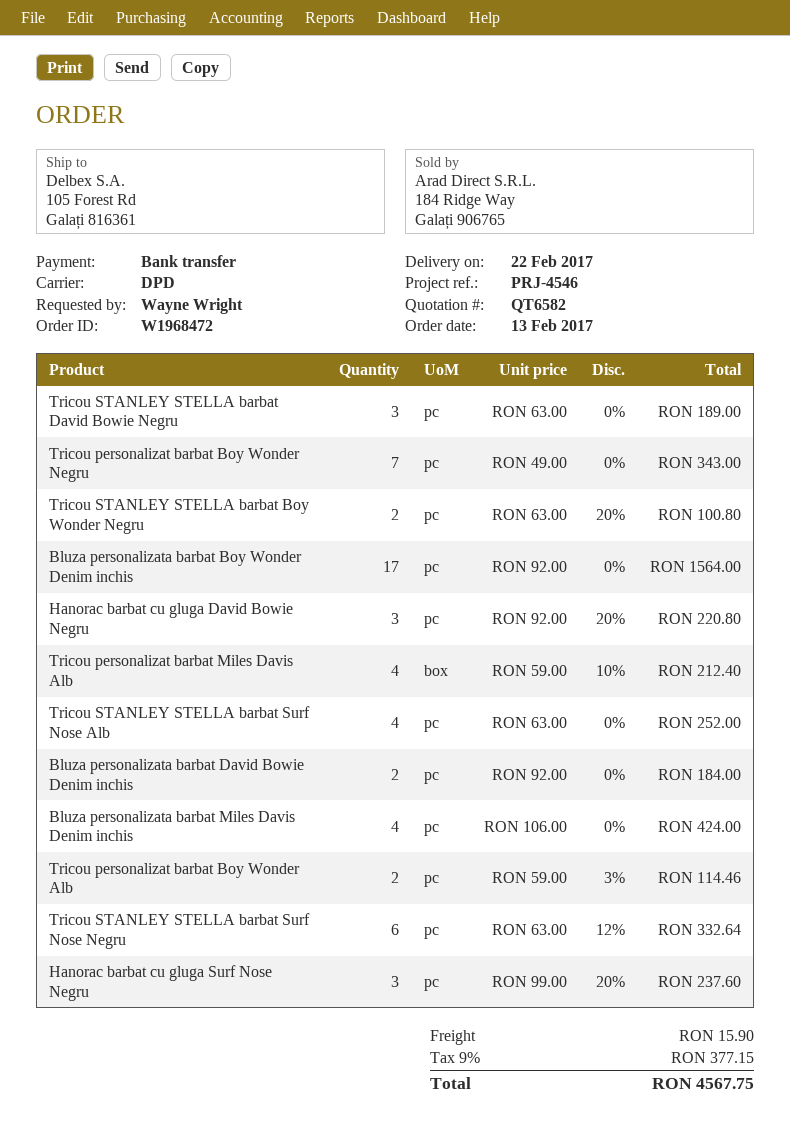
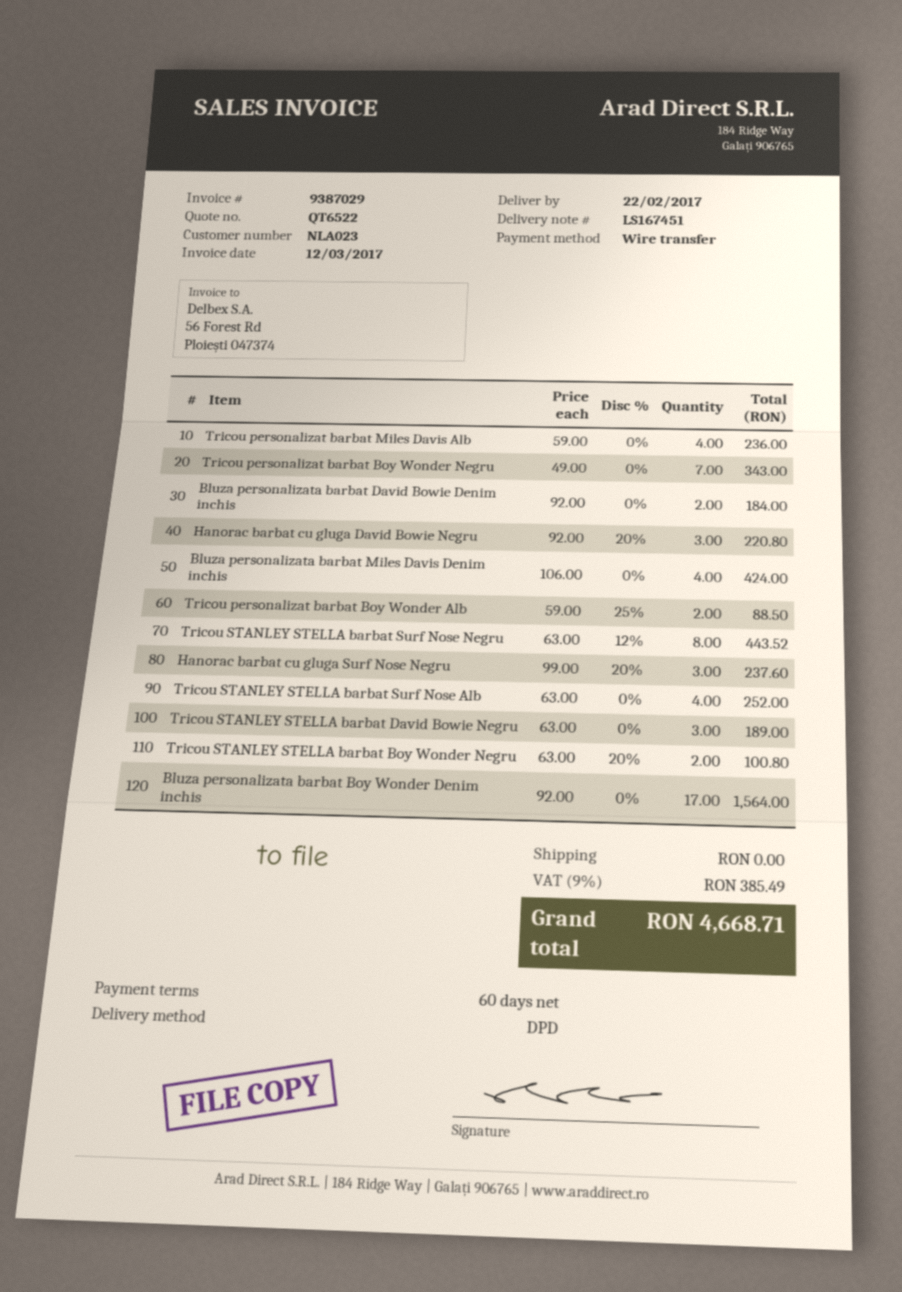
quote number: QT6582 -> QT6522
Tricou personalizat barbat Miles Davis Alb: 4 x 59.00 - 10% = 212.40 -> 4 x 59.00 = 236.00
Tricou personalizat barbat Boy Wonder Alb: 2 x 59.00 - 3% = 114.46 -> 2 x 59.00 - 25% = 88.50
Tricou STANLEY STELLA barbat Surf Nose Negru: 6 x 63.00 - 12% = 332.64 -> 8 x 63.00 - 12% = 443.52
shipping: 15.90 -> 0.00
tax: 9% = 377.15 -> 9% = 385.49
total: 4567.75 -> 4668.71

